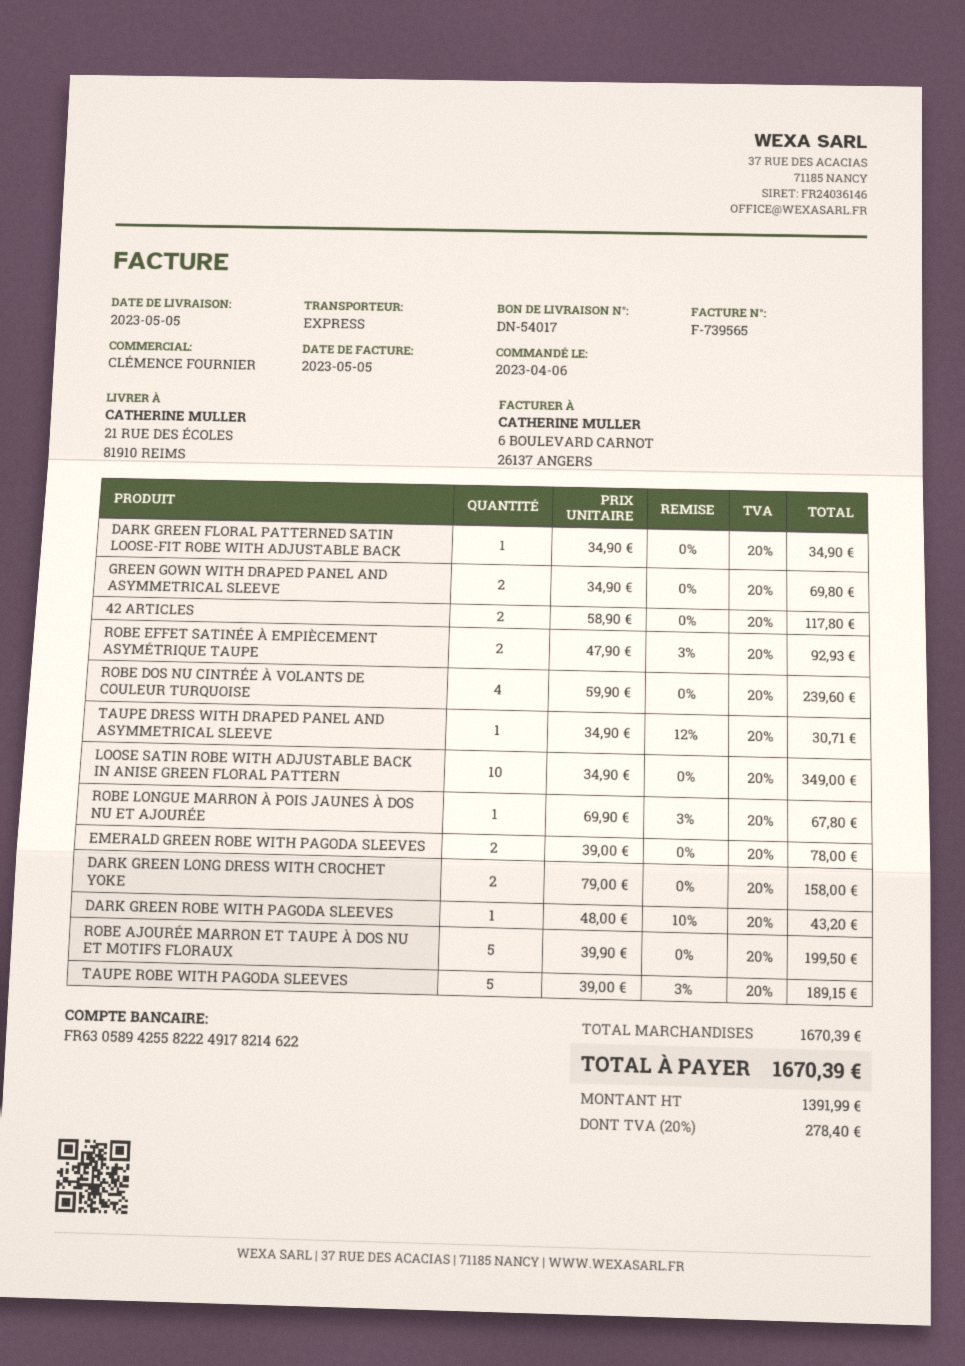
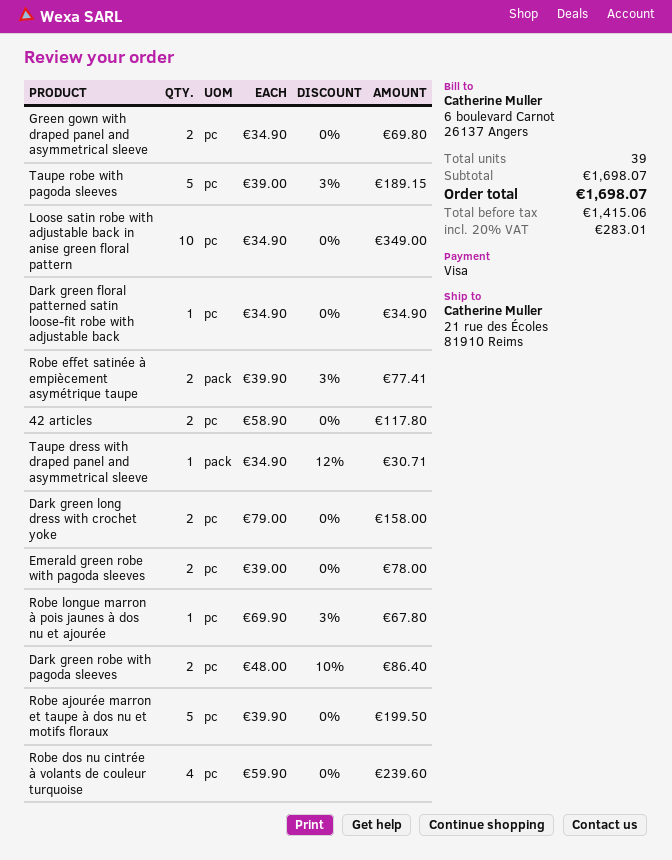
ROBE EFFET SATINÉE À EMPIÈCEMENT ASYMÉTRIQUE TAUPE: 2 x 47.90 - 3% = 92.93 -> 2 x 39.90 - 3% = 77.41
DARK GREEN ROBE WITH PAGODA SLEEVES: 1 x 48.00 - 10% = 43.20 -> 2 x 48.00 - 10% = 86.40
subtotal: 1670.39 -> 1698.07
net: 1391.99 -> 1415.06
tax: 20% = 278.40 -> 20% = 283.01
total: 1670.39 -> 1698.07

